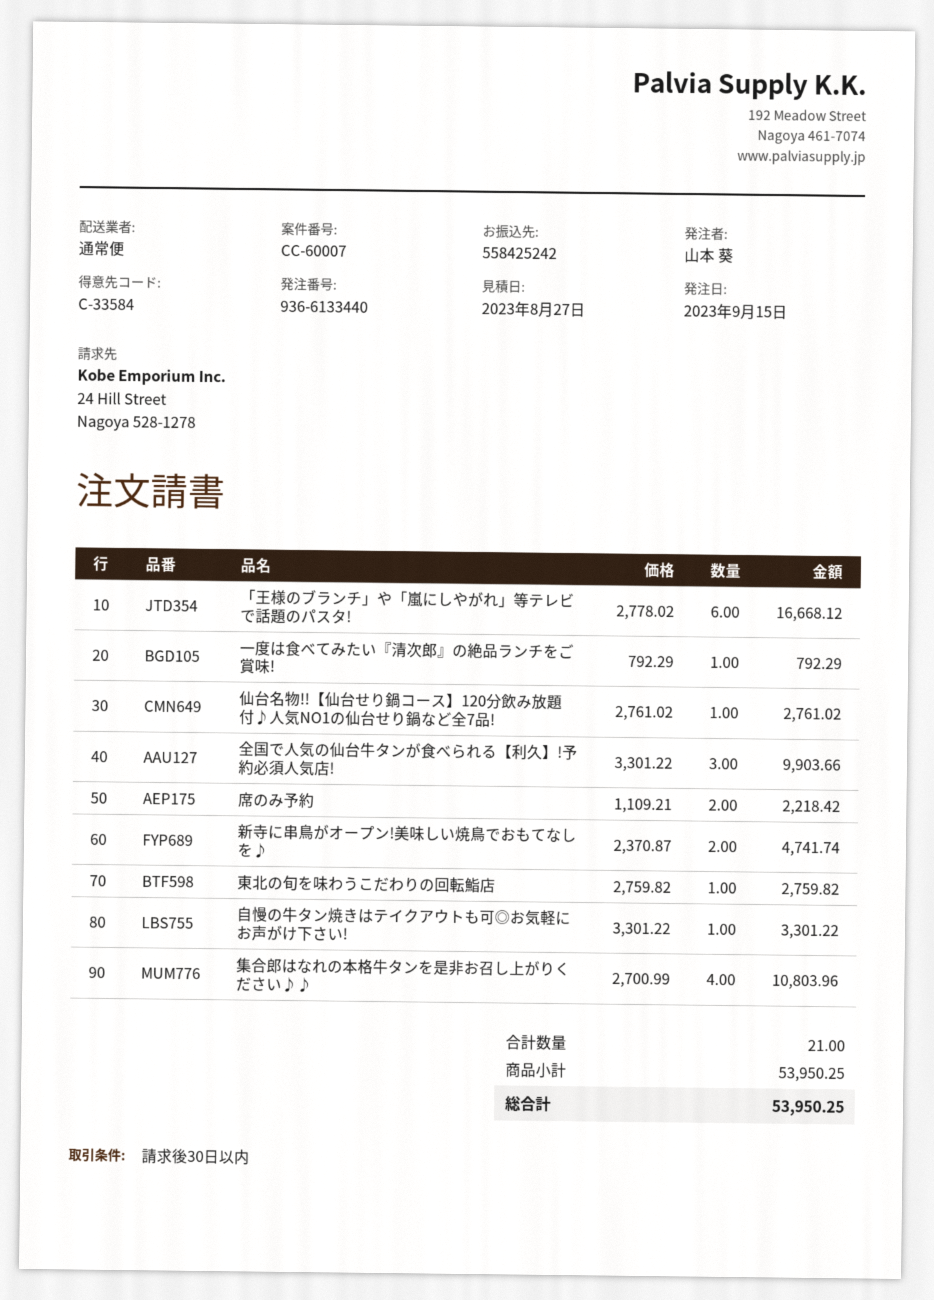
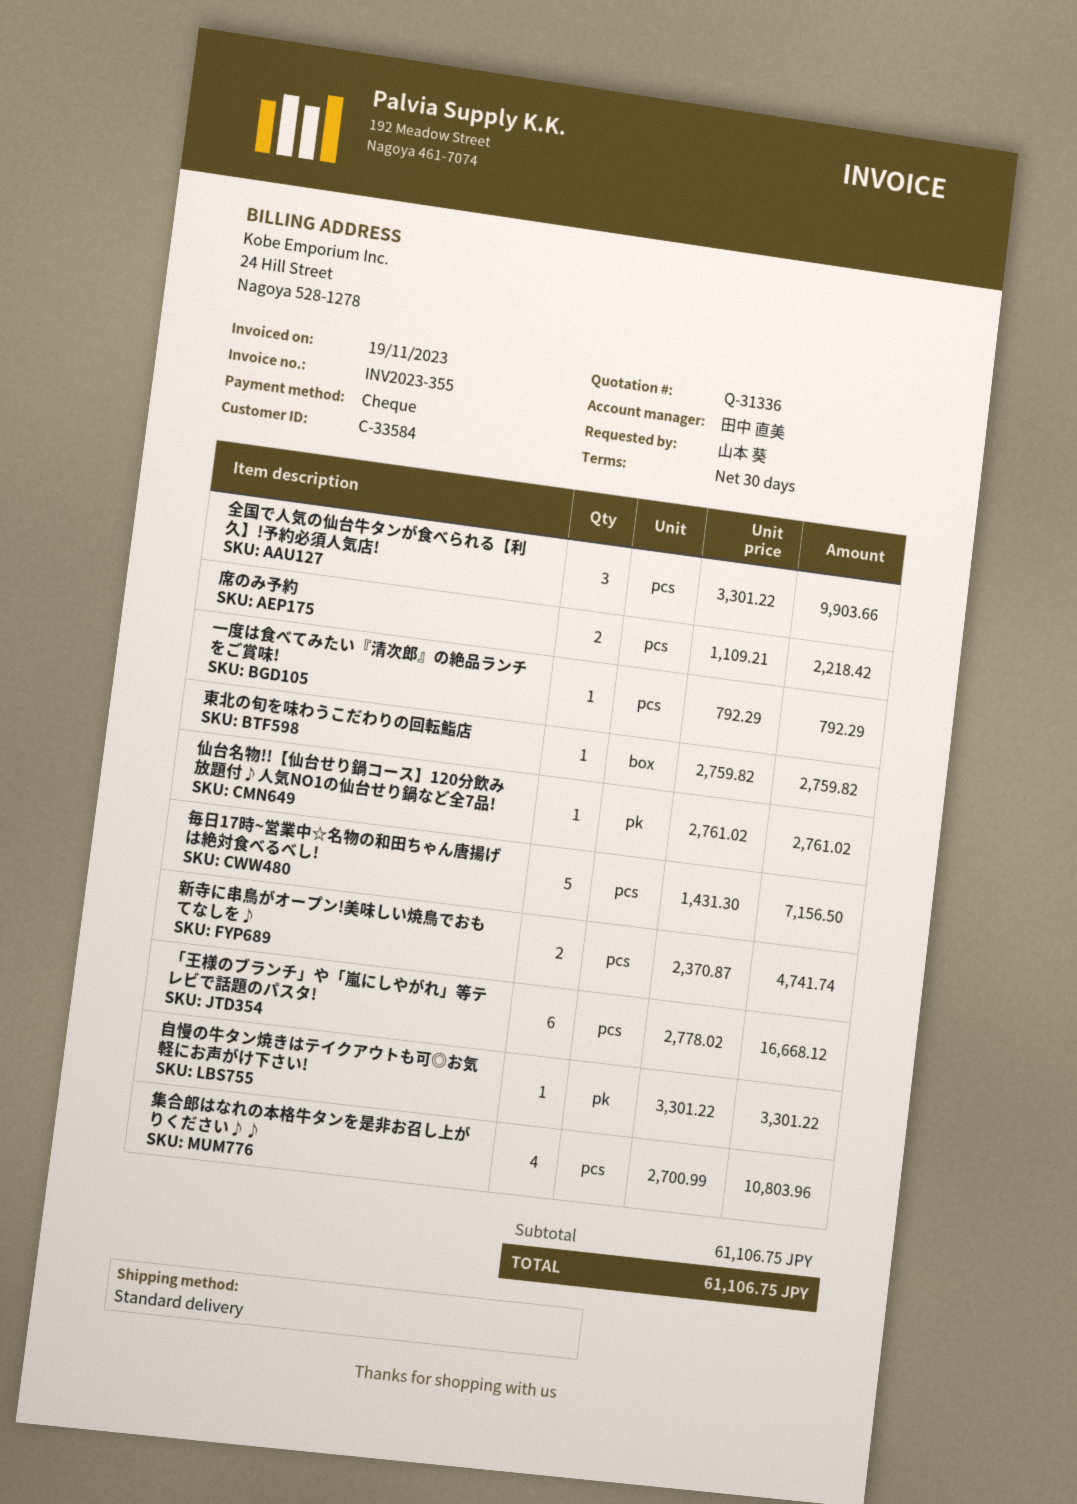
毎日17時~営業中☆名物の和田ちゃん唐揚げは絶対食べるべし!: none -> 5 x 1431.30 = 7156.50
subtotal: 53950.25 -> 61106.75
total: 53950.25 -> 61106.75

